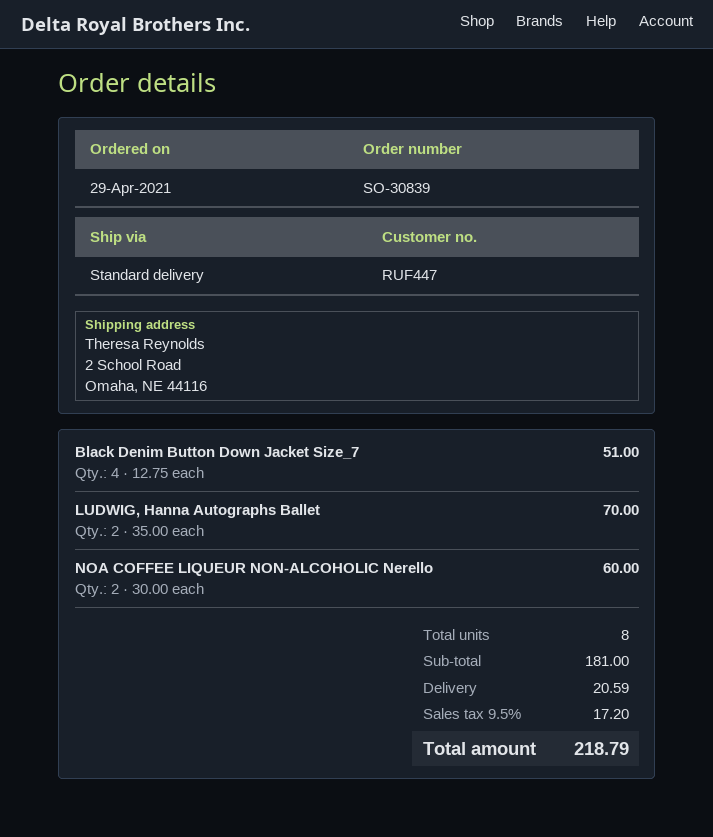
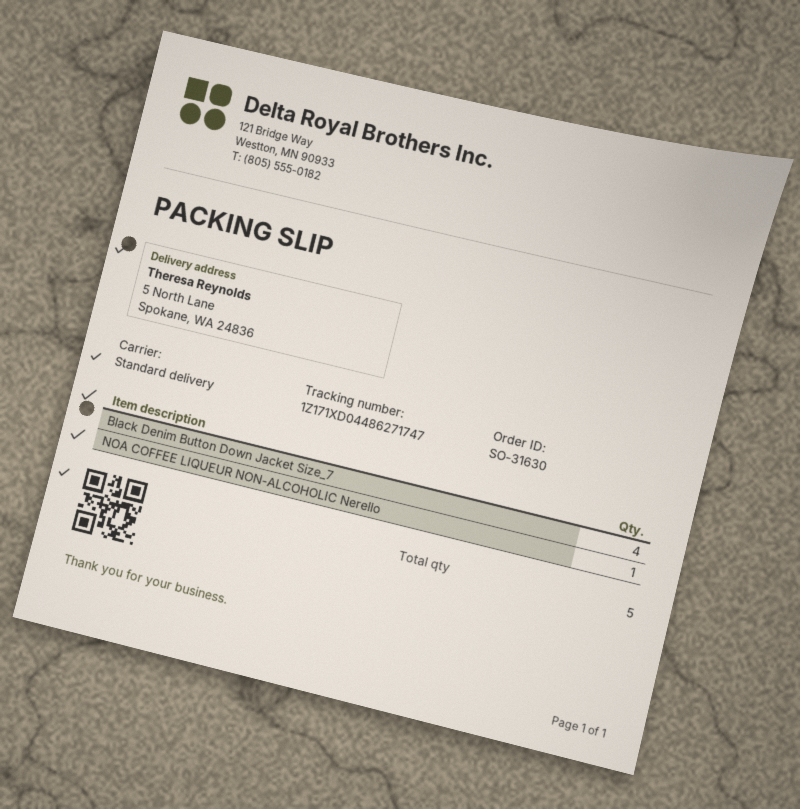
order number: SO-30839 -> SO-31630
ship to: 2 School Road, Omaha, NE 44116 -> 5 North Lane, Spokane, WA 24836
LUDWIG, Hanna Autographs Ballet: 2 -> none
NOA COFFEE LIQUEUR NON-ALCOHOLIC Nerello: 2 -> 1
total quantity: 8 -> 5

